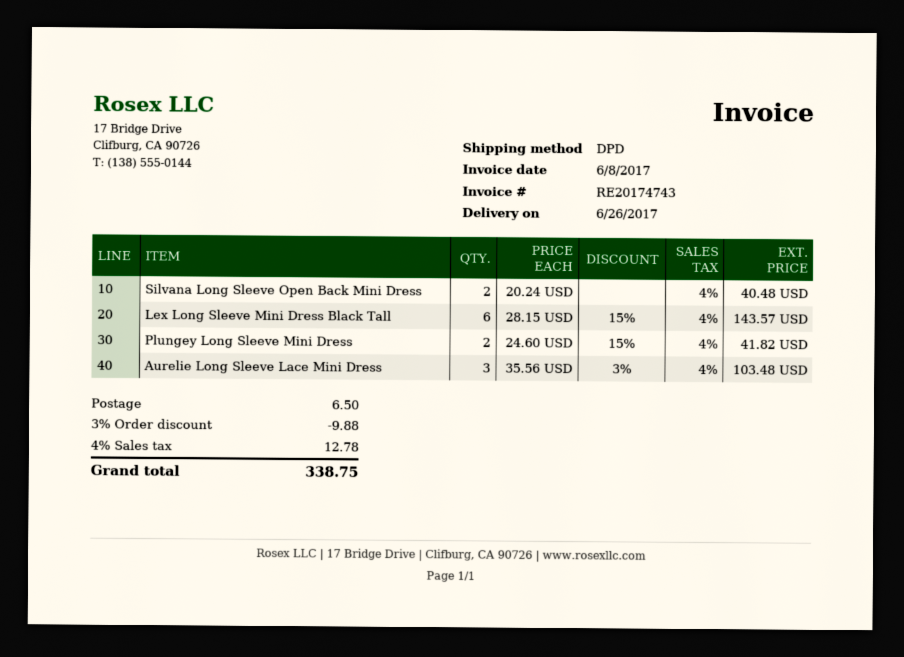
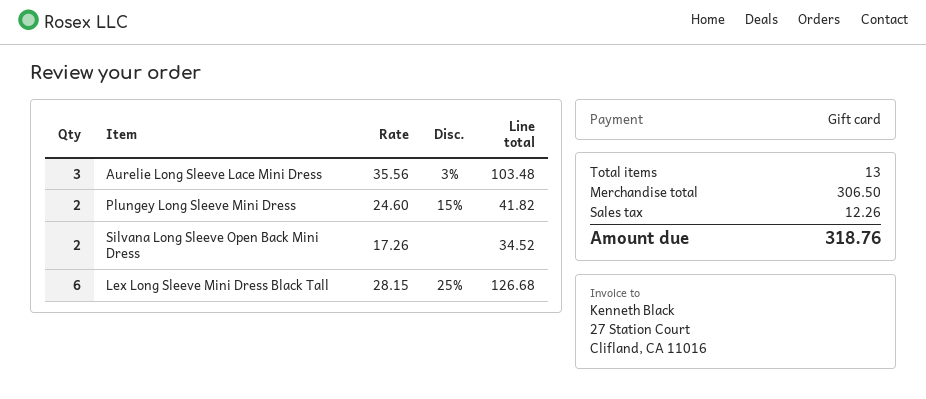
Silvana Long Sleeve Open Back Mini Dress: 2 x 20.24 = 40.48 -> 2 x 17.26 = 34.52
Lex Long Sleeve Mini Dress Black Tall: 6 x 28.15 - 15% = 143.57 -> 6 x 28.15 - 25% = 126.68
discount: 3% = 9.88 -> none
shipping: 6.50 -> none
tax: 12.78 -> 12.26
total: 338.75 -> 318.76

